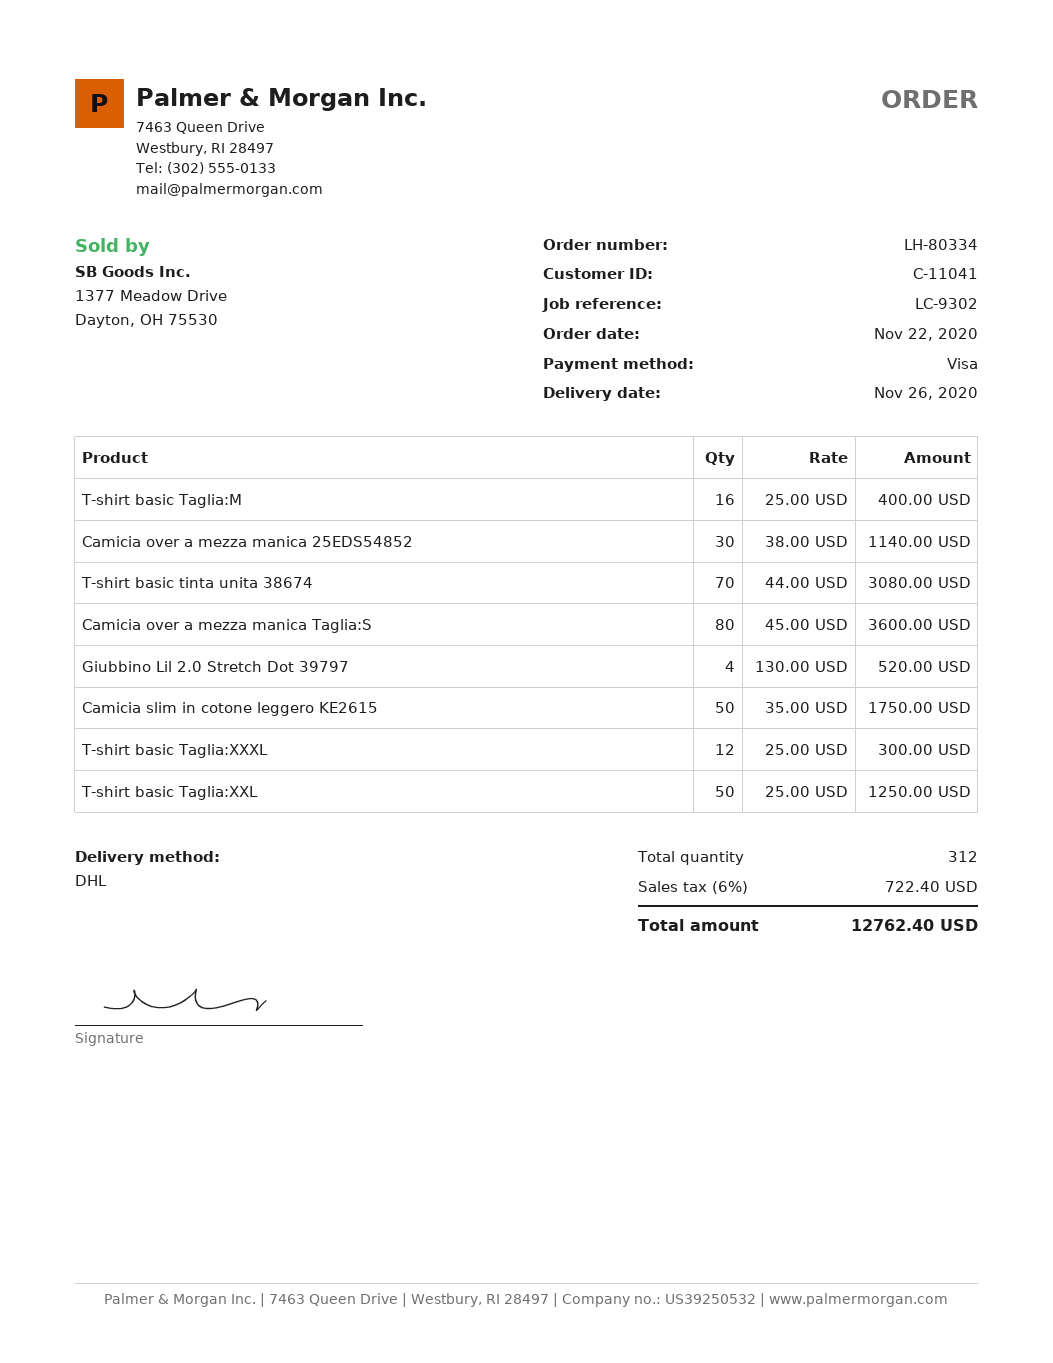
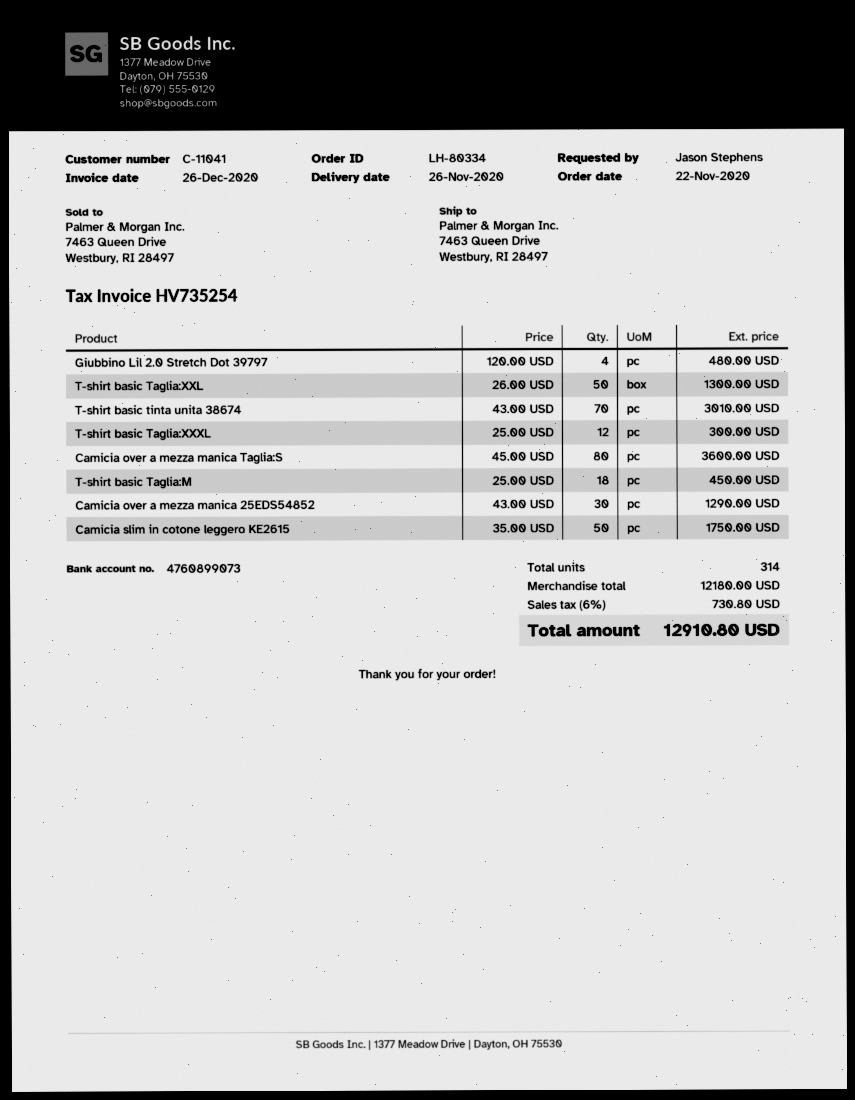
T-shirt basic Taglia:M: 16 x 25.00 = 400.00 -> 18 x 25.00 = 450.00
Camicia over a mezza manica 25EDS54852: 30 x 38.00 = 1140.00 -> 30 x 43.00 = 1290.00
T-shirt basic tinta unita 38674: 70 x 44.00 = 3080.00 -> 70 x 43.00 = 3010.00
Giubbino Lil 2.0 Stretch Dot 39797: 4 x 130.00 = 520.00 -> 4 x 120.00 = 480.00
T-shirt basic Taglia:XXL: 50 x 25.00 = 1250.00 -> 50 x 26.00 = 1300.00
total quantity: 312 -> 314
tax: 6% = 722.40 -> 6% = 730.80
total: 12762.40 -> 12910.80

